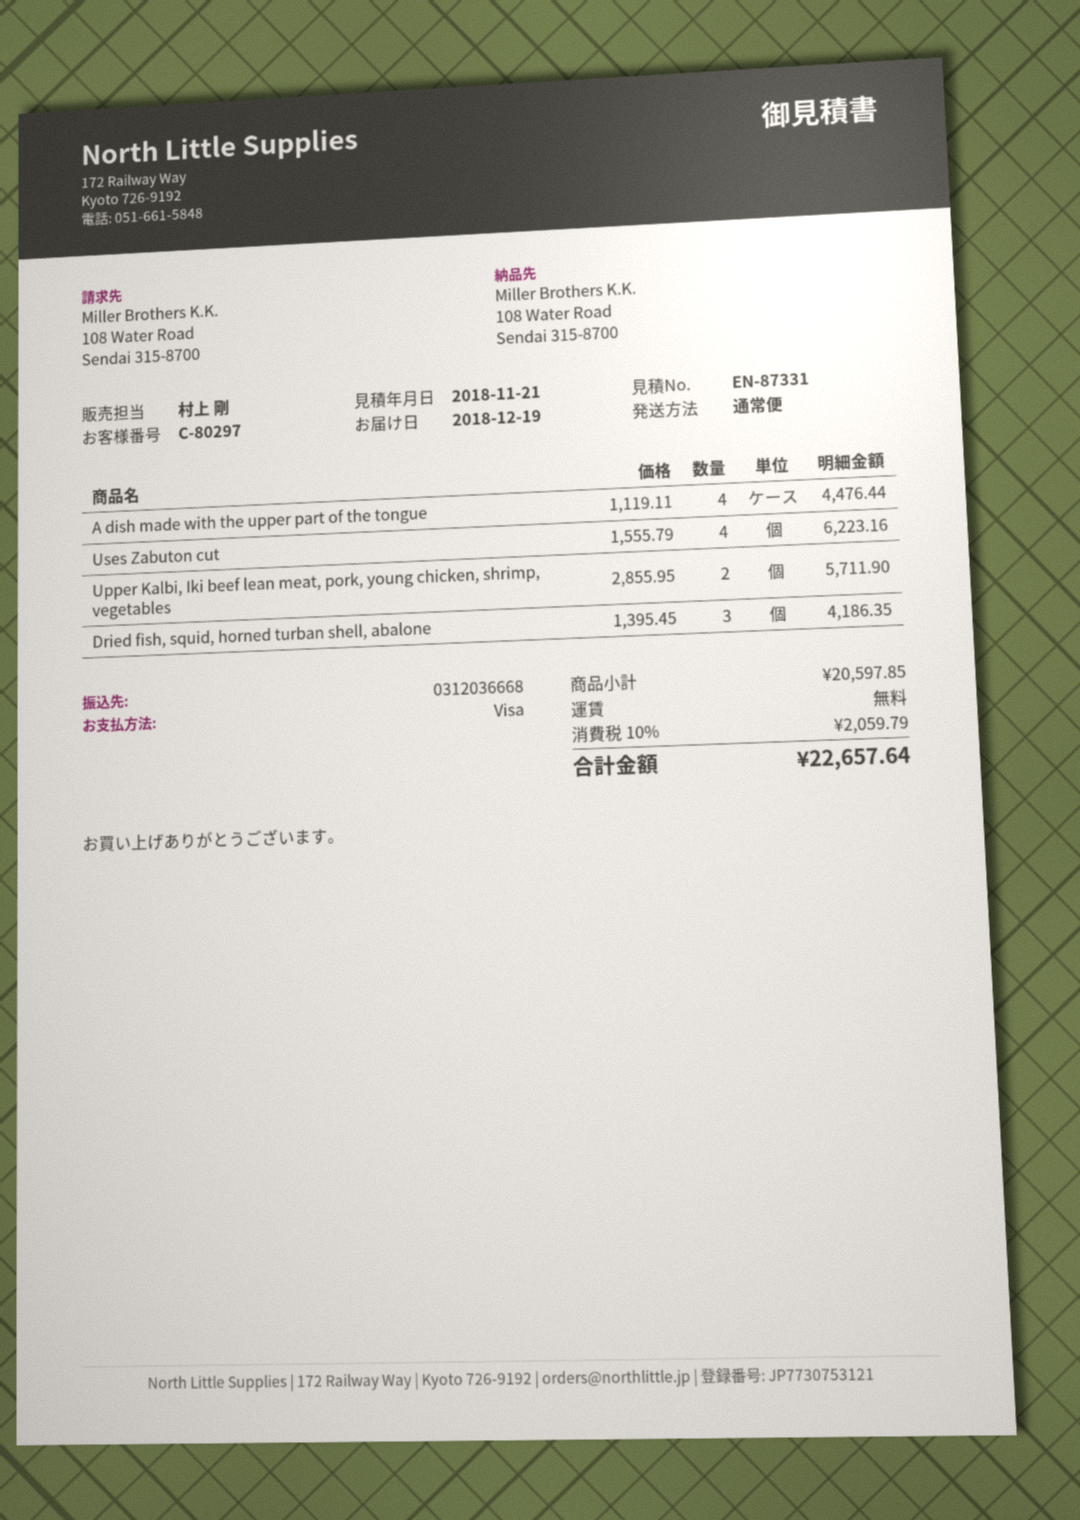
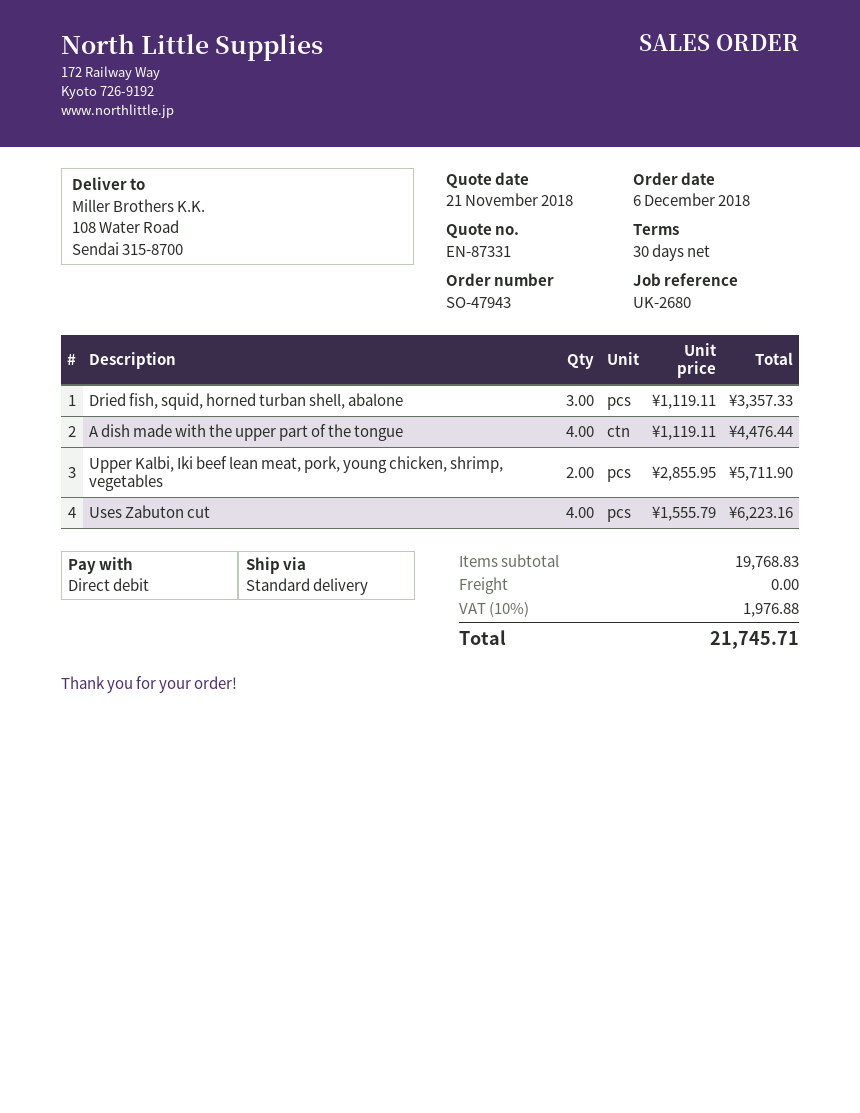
payment method: Visa -> direct debit
Dried fish, squid, horned turban shell, abalone: 3 x 1395.45 = 4186.35 -> 3 x 1119.11 = 3357.33
subtotal: 20597.85 -> 19768.83
tax: 10% = 2059.79 -> 10% = 1976.88
total: 22657.64 -> 21745.71

